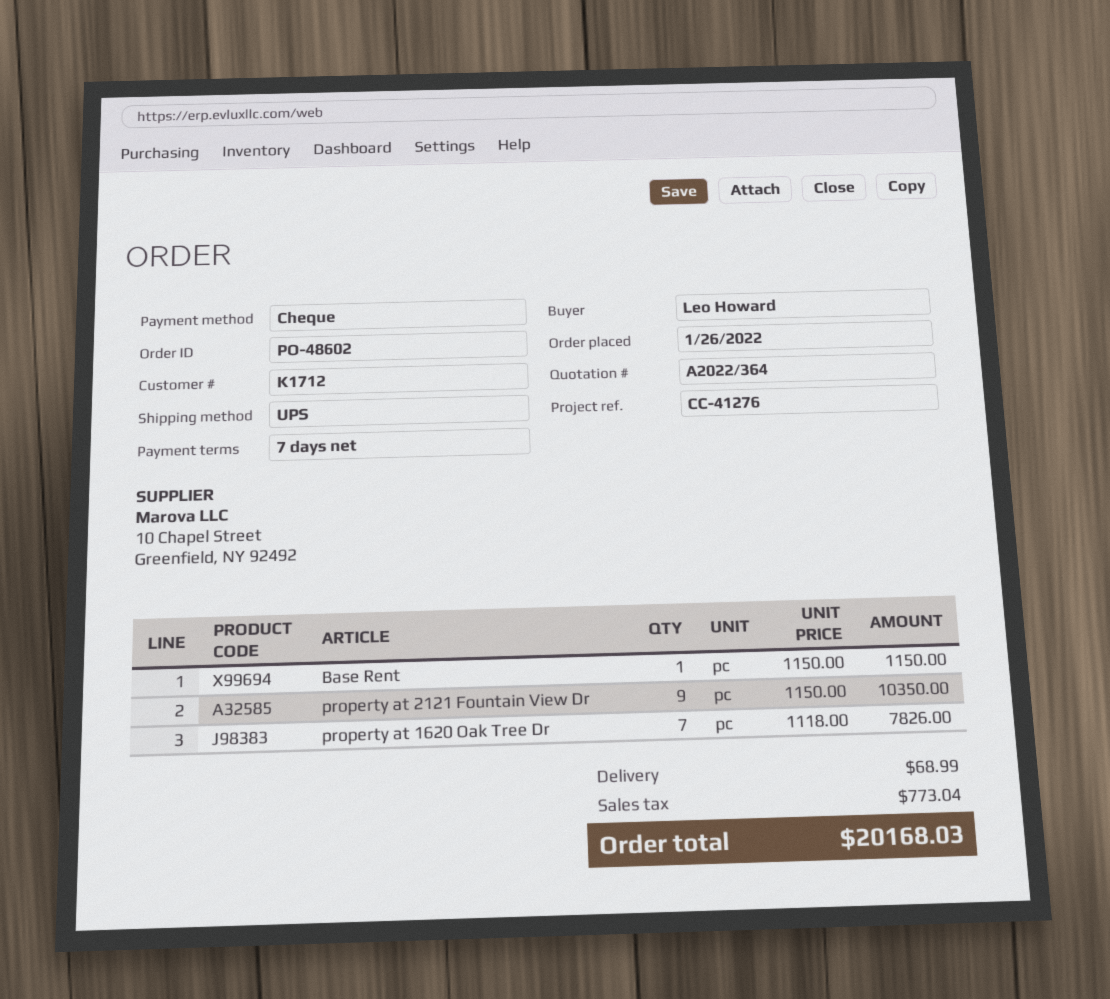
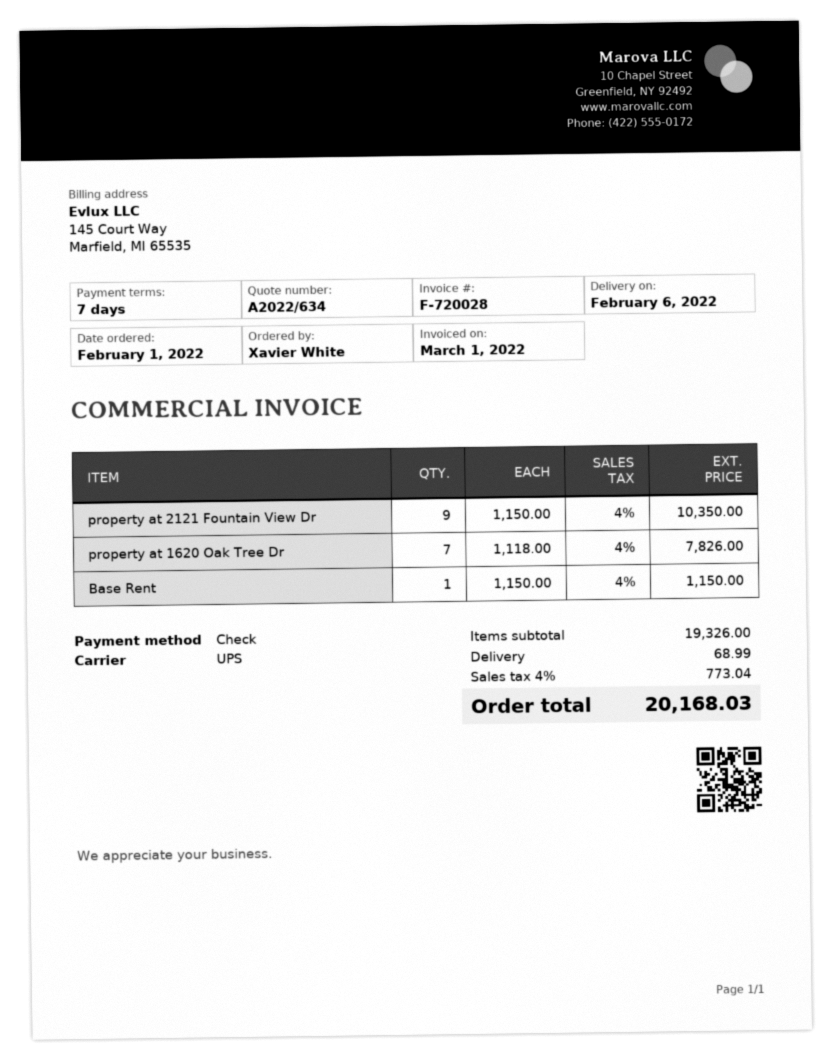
quote number: A2022/364 -> A2022/634
order date: 2022-01-26 -> 2022-02-01
ordered by: Leo Howard -> Xavier White

